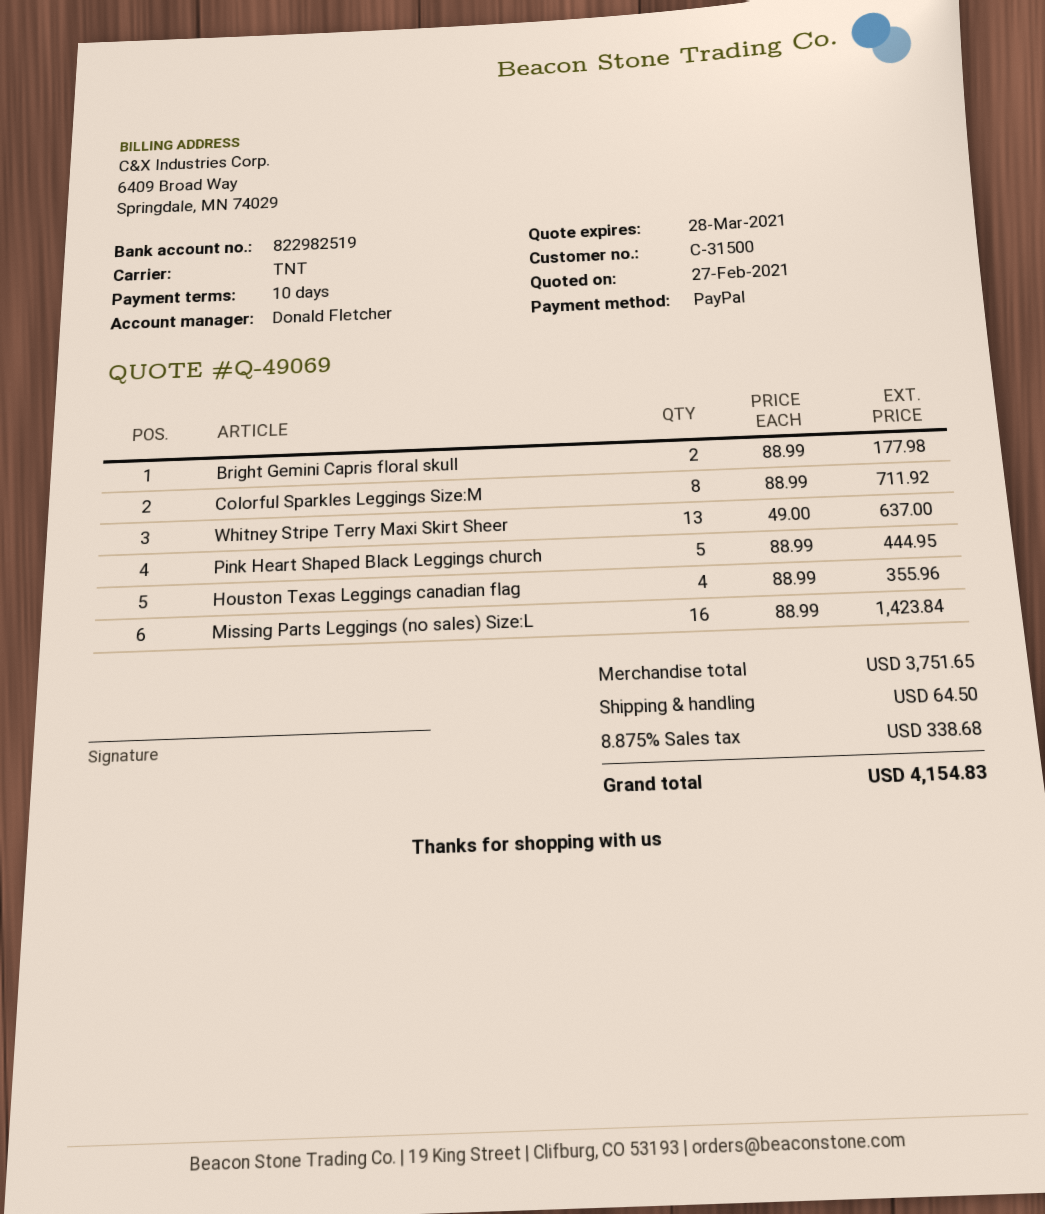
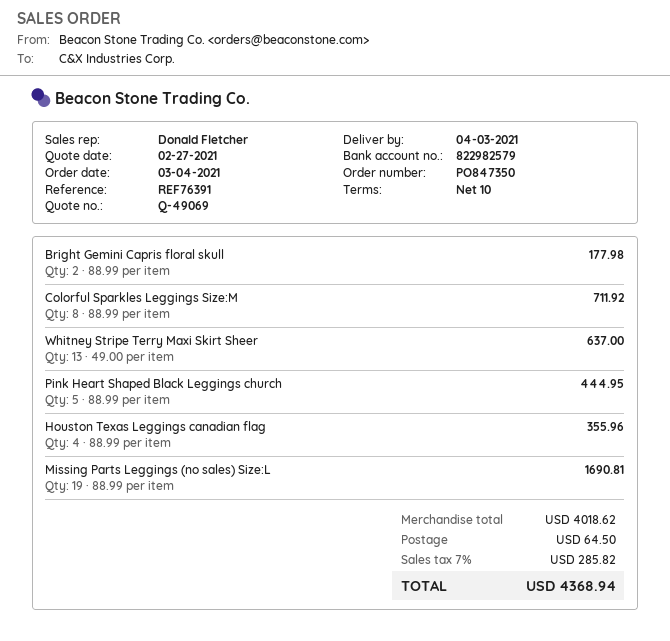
bank account: 822982519 -> 822982579
Missing Parts Leggings (no sales) Size:L: 16 x 88.99 = 1423.84 -> 19 x 88.99 = 1690.81
subtotal: 3751.65 -> 4018.62
tax: 8.875% = 338.68 -> 7% = 285.82
total: 4154.83 -> 4368.94

